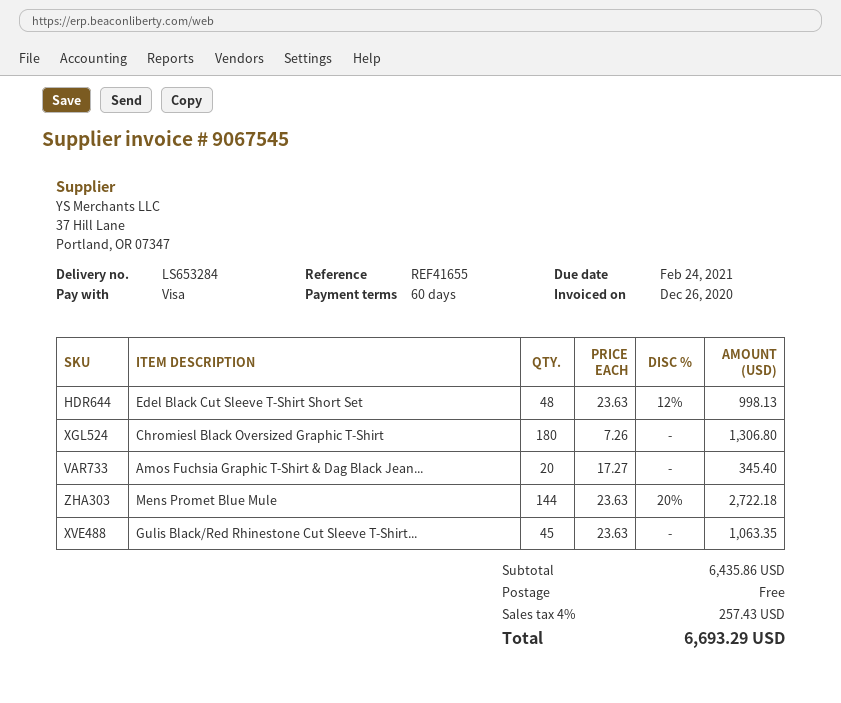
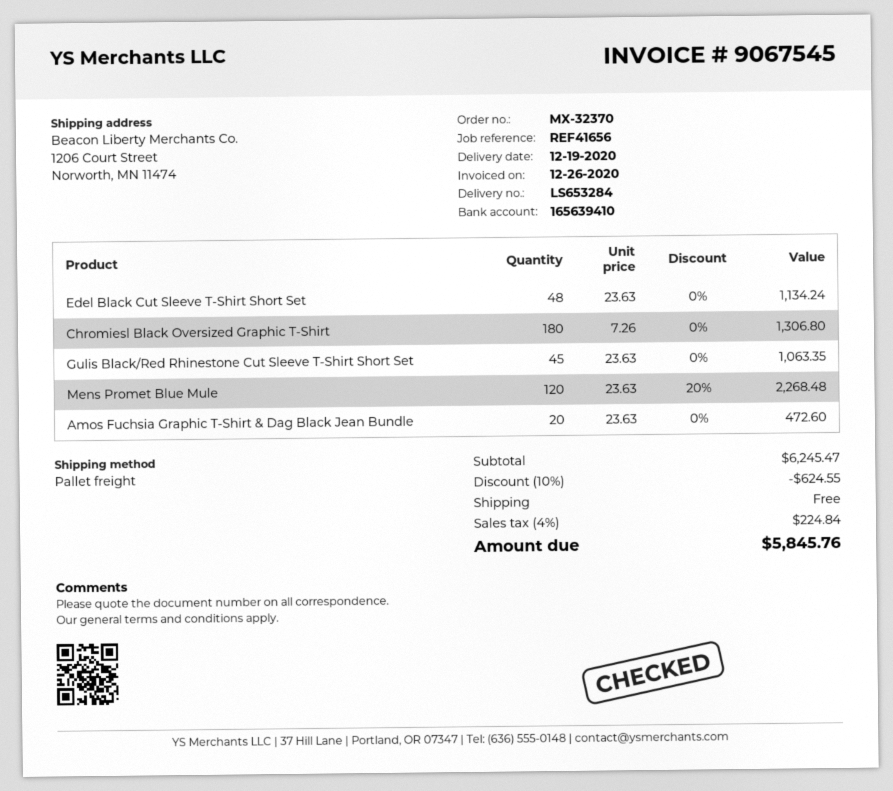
reference: REF41655 -> REF41656
Edel Black Cut Sleeve T-Shirt Short Set: 48 x 23.63 - 12% = 998.13 -> 48 x 23.63 = 1134.24
Amos Fuchsia Graphic T-Shirt & Dag Black Jean...: 20 x 17.27 = 345.40 -> 20 x 23.63 = 472.60
Mens Promet Blue Mule: 144 x 23.63 - 20% = 2722.18 -> 120 x 23.63 - 20% = 2268.48
subtotal: 6435.86 -> 6245.47
discount: none -> 10% = 624.55
tax: 4% = 257.43 -> 4% = 224.84
total: 6693.29 -> 5845.76

